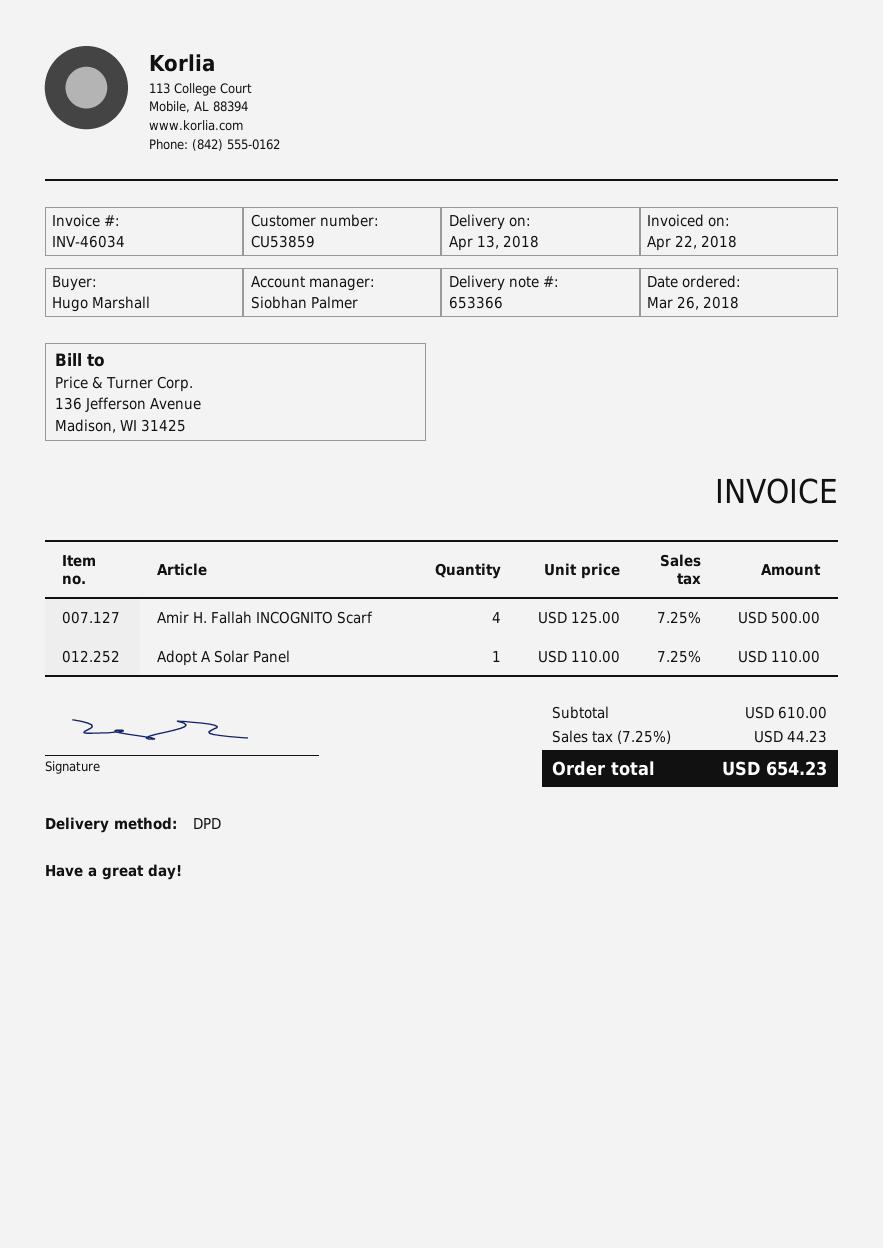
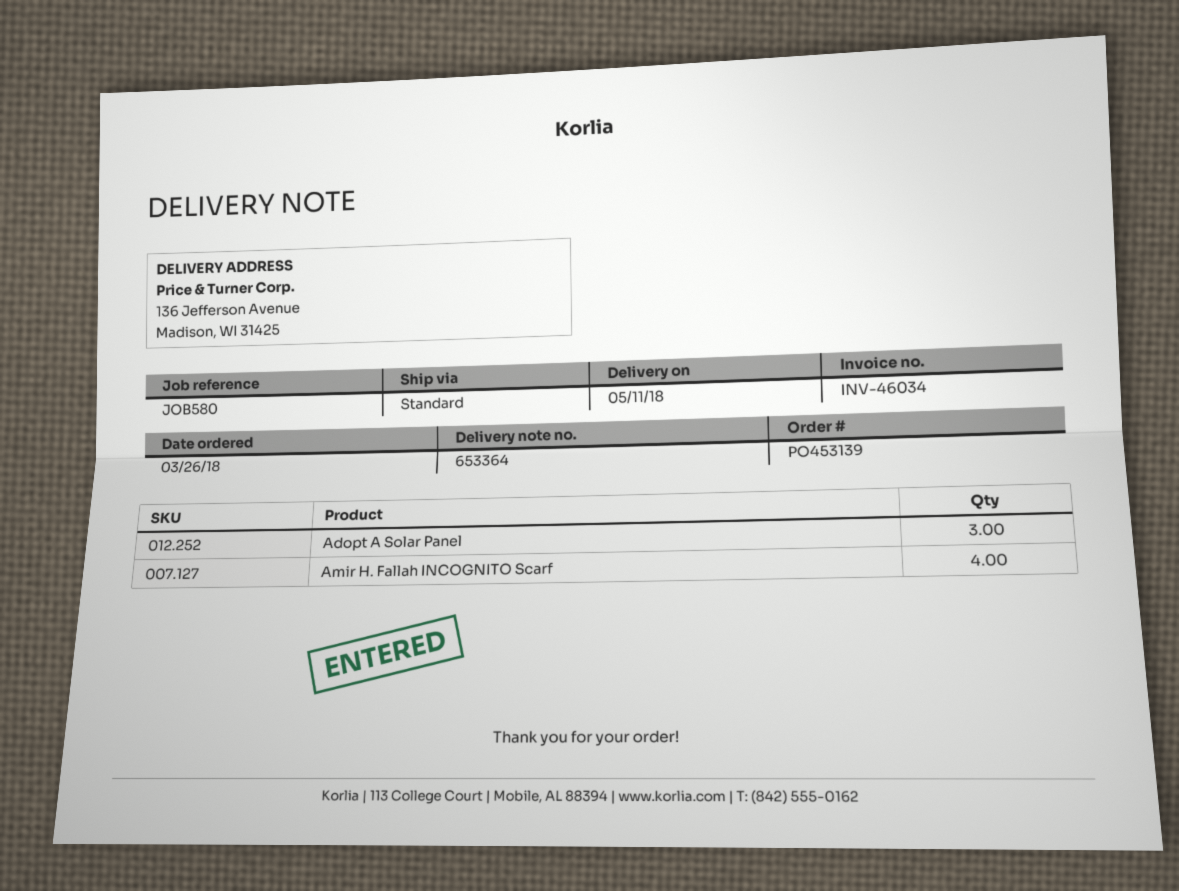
delivery note number: 653366 -> 653364
delivery date: 2018-04-13 -> 2018-05-11
shipping method: DPD -> standard
Adopt A Solar Panel: 1 -> 3

